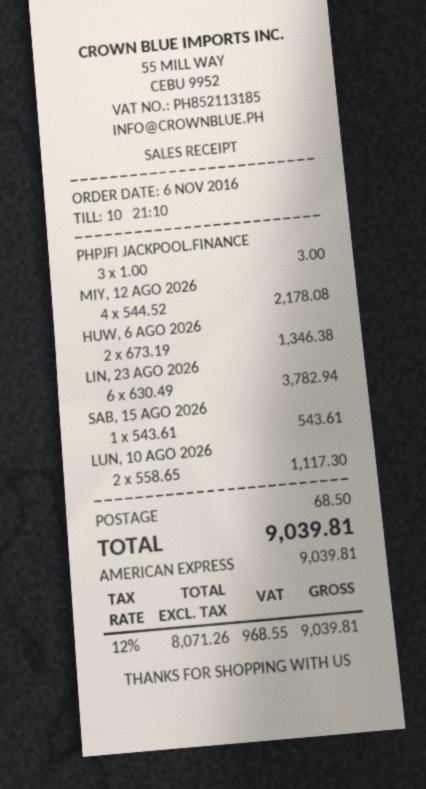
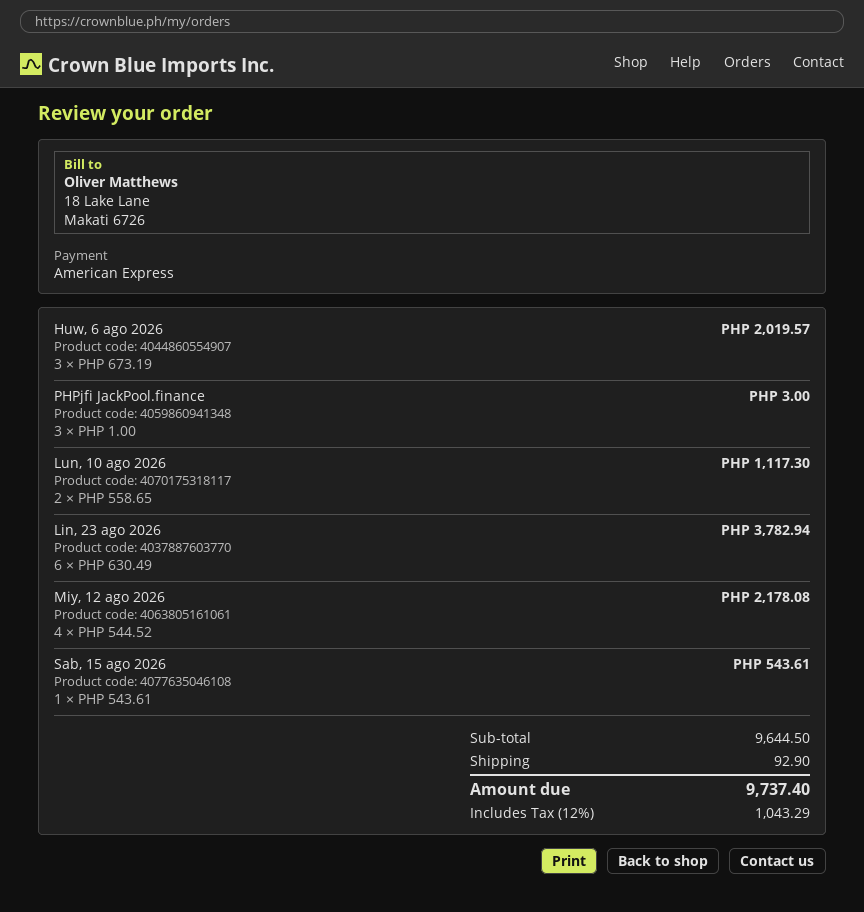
HUW, 6 AGO 2026: 2 x 673.19 = 1346.38 -> 3 x 673.19 = 2019.57
shipping: 68.50 -> 92.90
tax: 12% = 968.55 -> 12% = 1043.29
total: 9039.81 -> 9737.40

